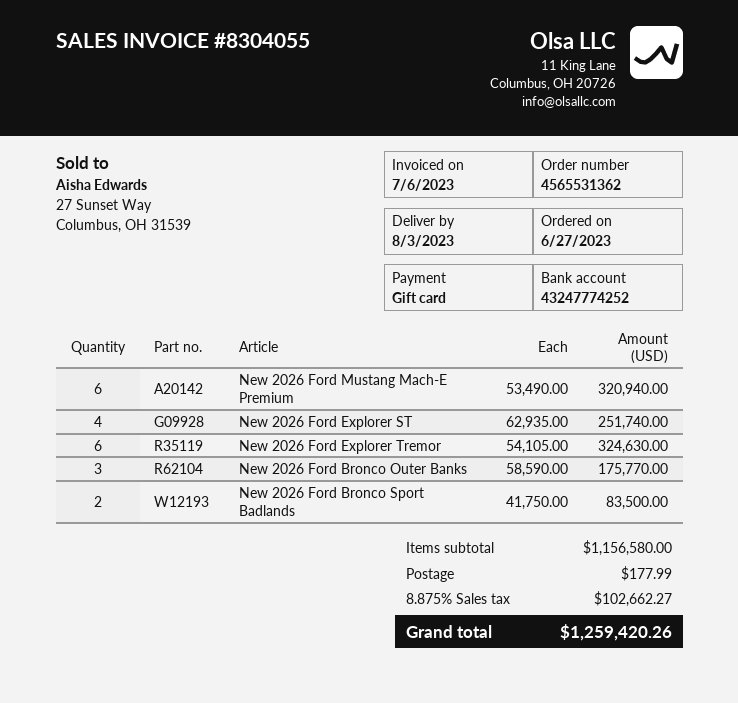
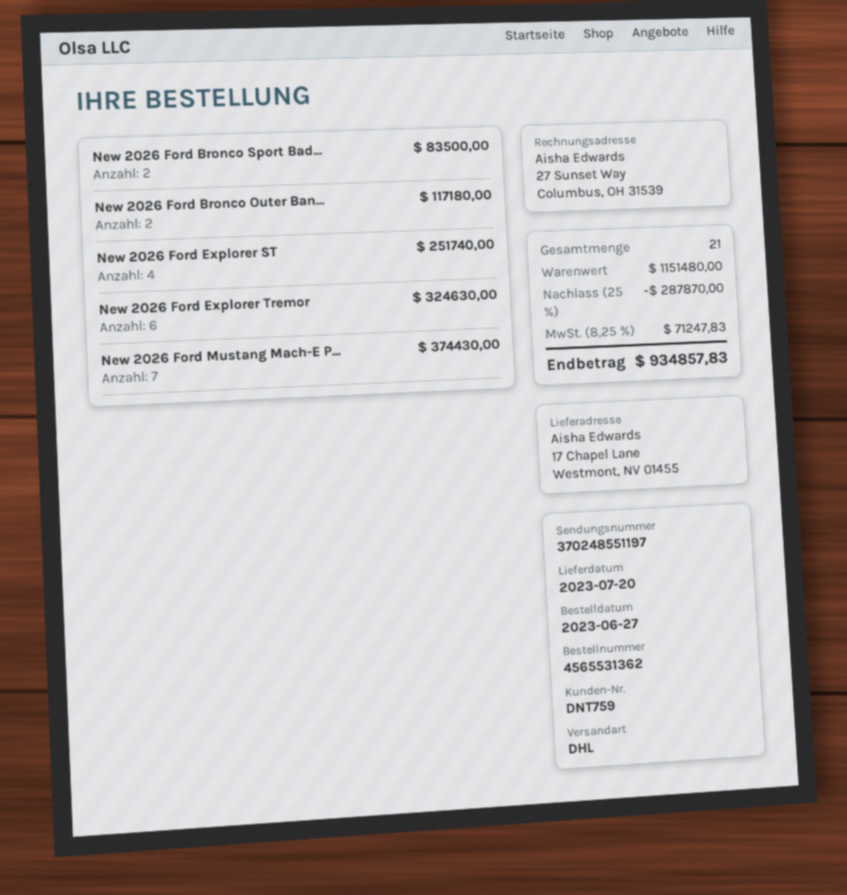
delivery date: 2023-08-03 -> 2023-07-20
New 2026 Ford Mustang Mach-E Premium: 6 for 320940.00 -> 7 for 374430.00
New 2026 Ford Bronco Outer Banks: 3 for 175770.00 -> 2 for 117180.00
subtotal: 1156580.00 -> 1151480.00
discount: none -> 25% = 287870.00
shipping: 177.99 -> none
tax: 8.875% = 102662.27 -> 8.25% = 71247.83
total: 1259420.26 -> 934857.83

